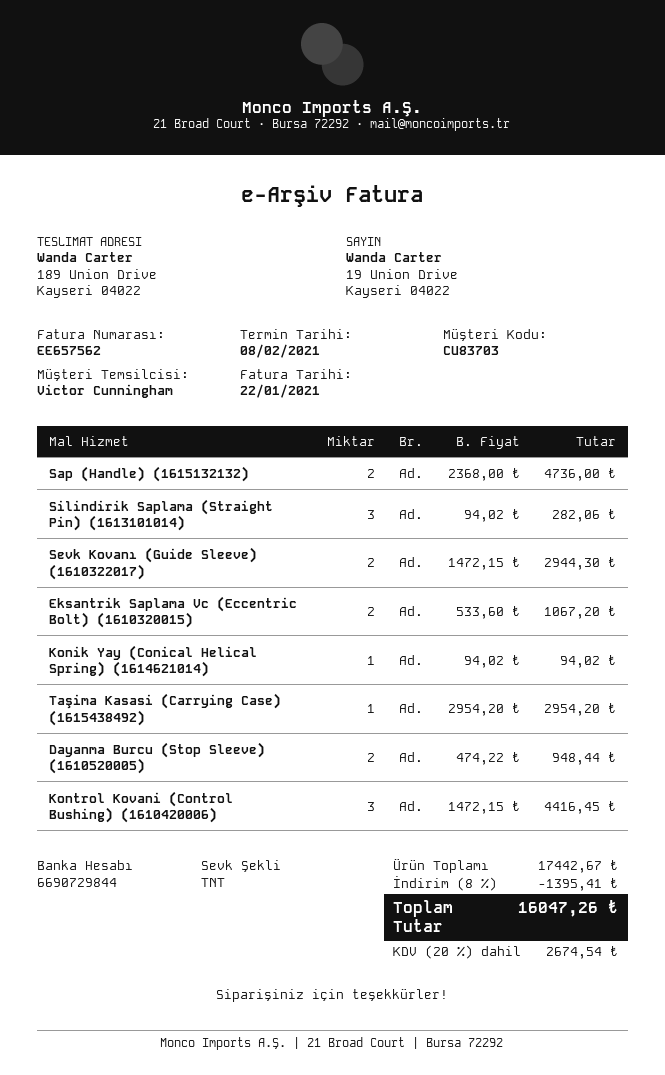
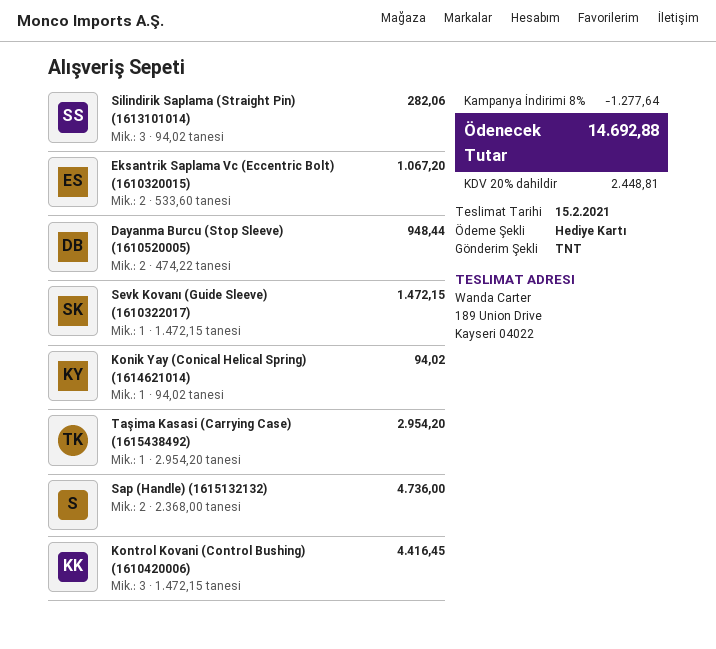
delivery date: 2021-02-08 -> 2021-02-15
Sevk Kovanı (Guide Sleeve) (1610322017): 2 x 1472.15 = 2944.30 -> 1 x 1472.15 = 1472.15
discount: 8% = 1395.41 -> 8% = 1277.64
tax: 20% = 2674.54 -> 20% = 2448.81
total: 16047.26 -> 14692.88

